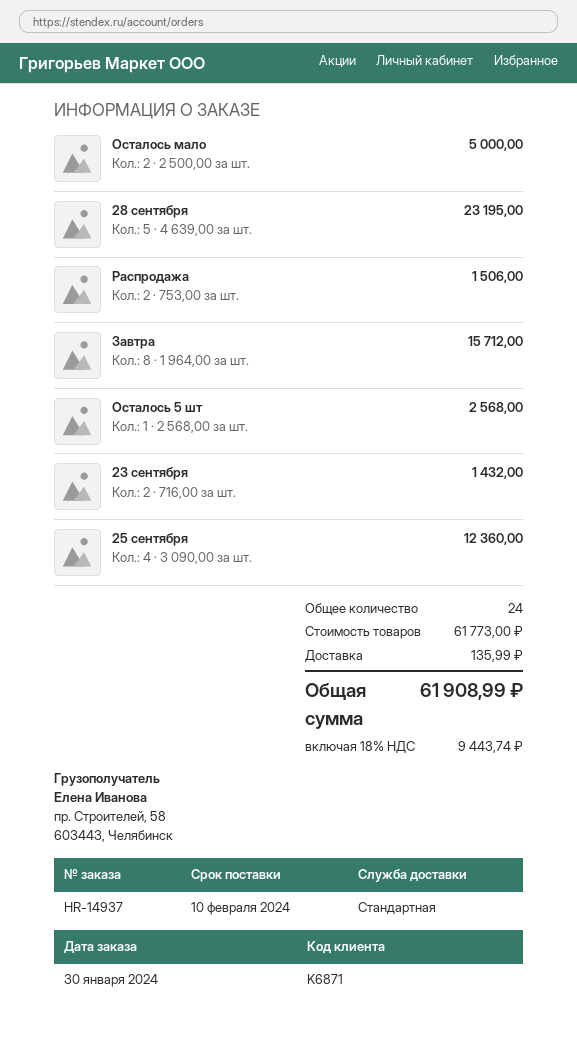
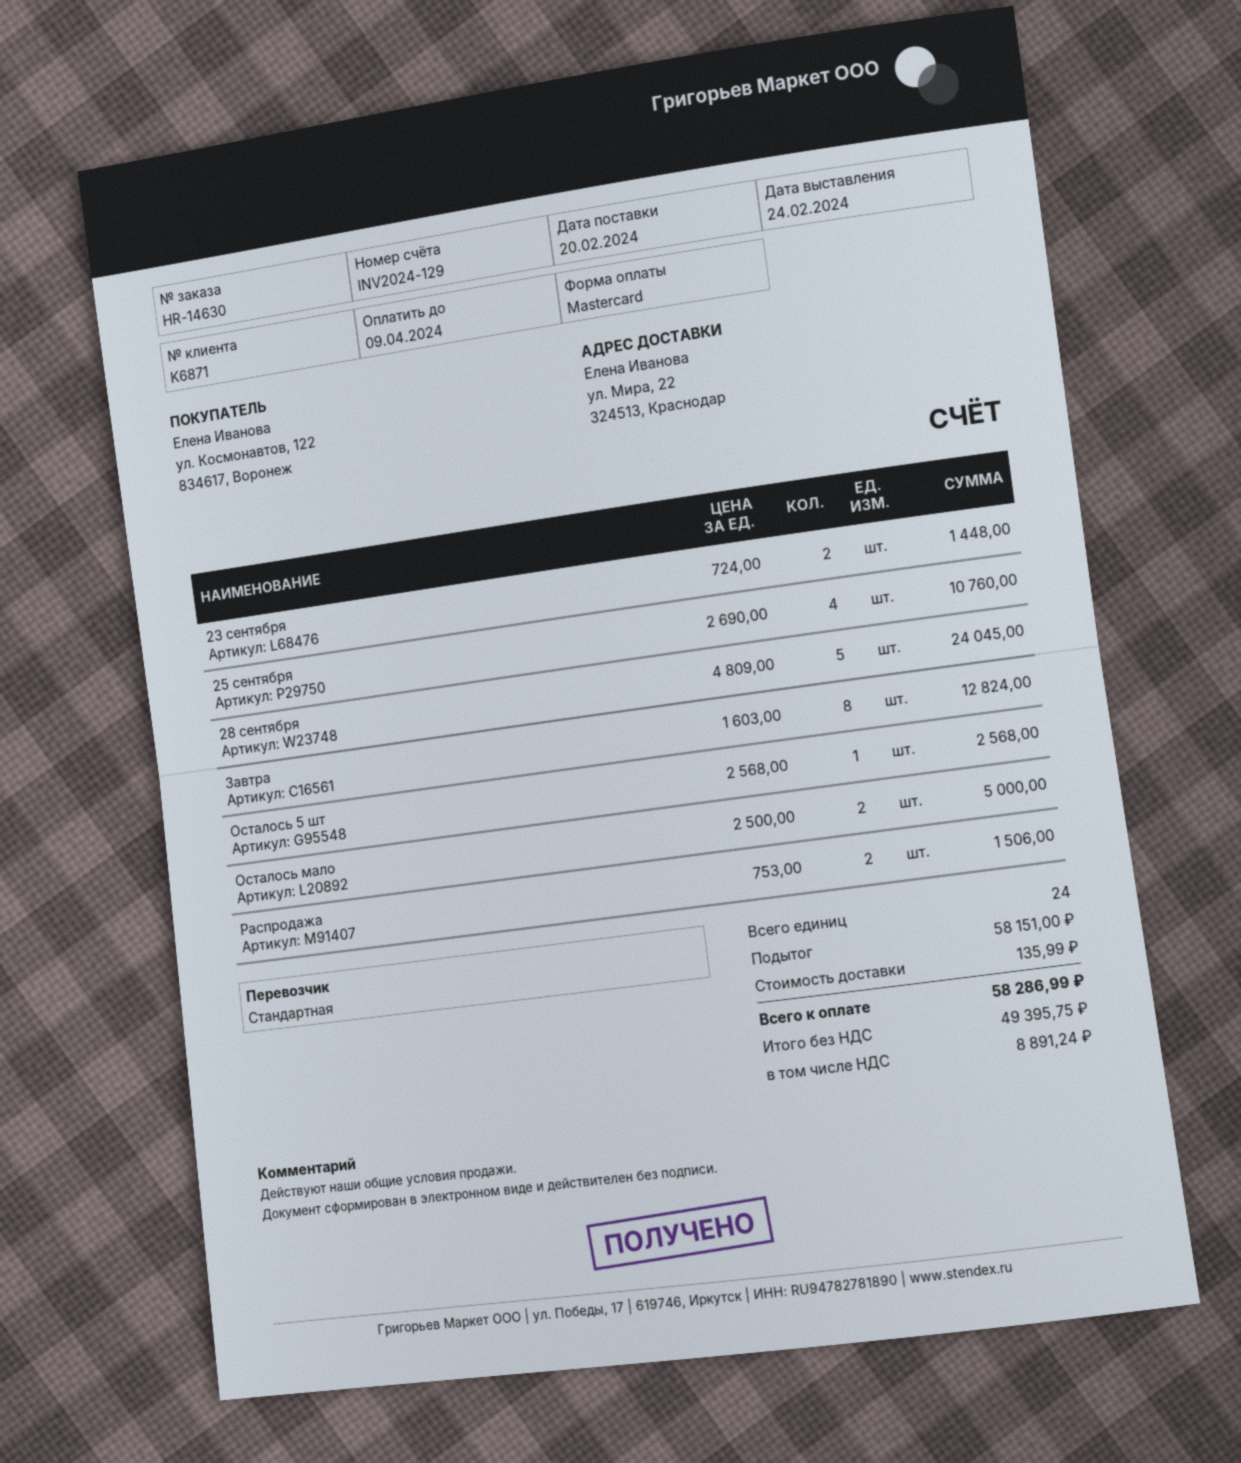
order number: HR-14937 -> HR-14630
delivery date: 2024-02-10 -> 2024-02-20
ship to: пр. Строителей, 58, 603443, Челябинск -> ул. Мира, 22, 324513, Краснодар
28 сентября: 5 x 4639.00 = 23195.00 -> 5 x 4809.00 = 24045.00
Завтра: 8 x 1964.00 = 15712.00 -> 8 x 1603.00 = 12824.00
23 сентября: 2 x 716.00 = 1432.00 -> 2 x 724.00 = 1448.00
25 сентября: 4 x 3090.00 = 12360.00 -> 4 x 2690.00 = 10760.00
subtotal: 61773.00 -> 58151.00
tax: 9443.74 -> 8891.24
total: 61908.99 -> 58286.99

